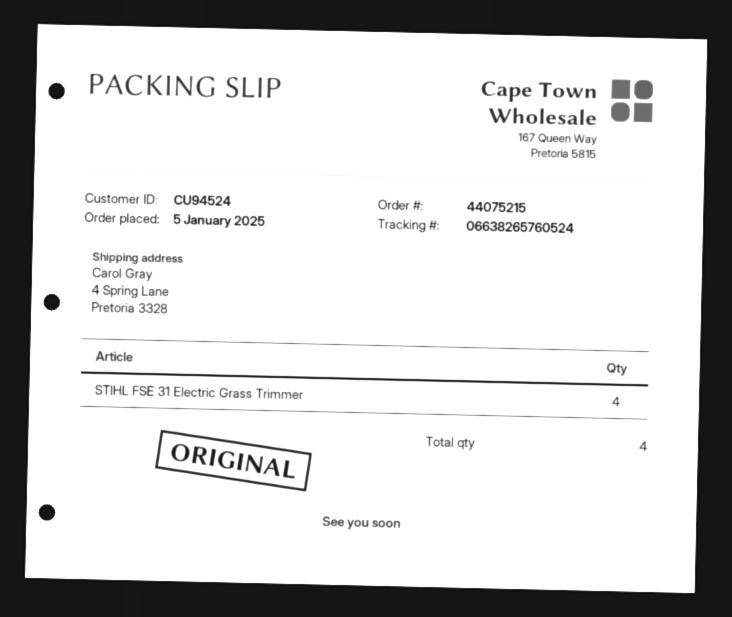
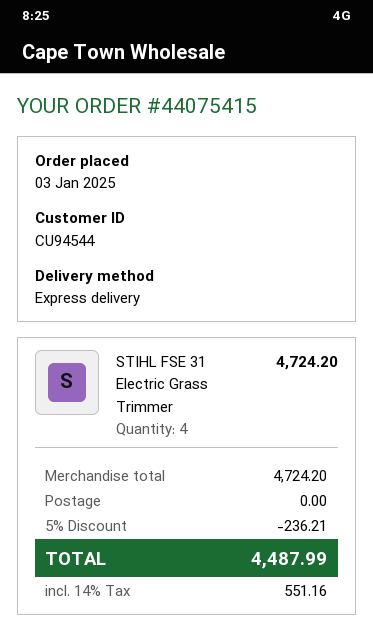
order number: 44075215 -> 44075415
order date: 2025-01-05 -> 2025-01-03
customer number: CU94524 -> CU94544

